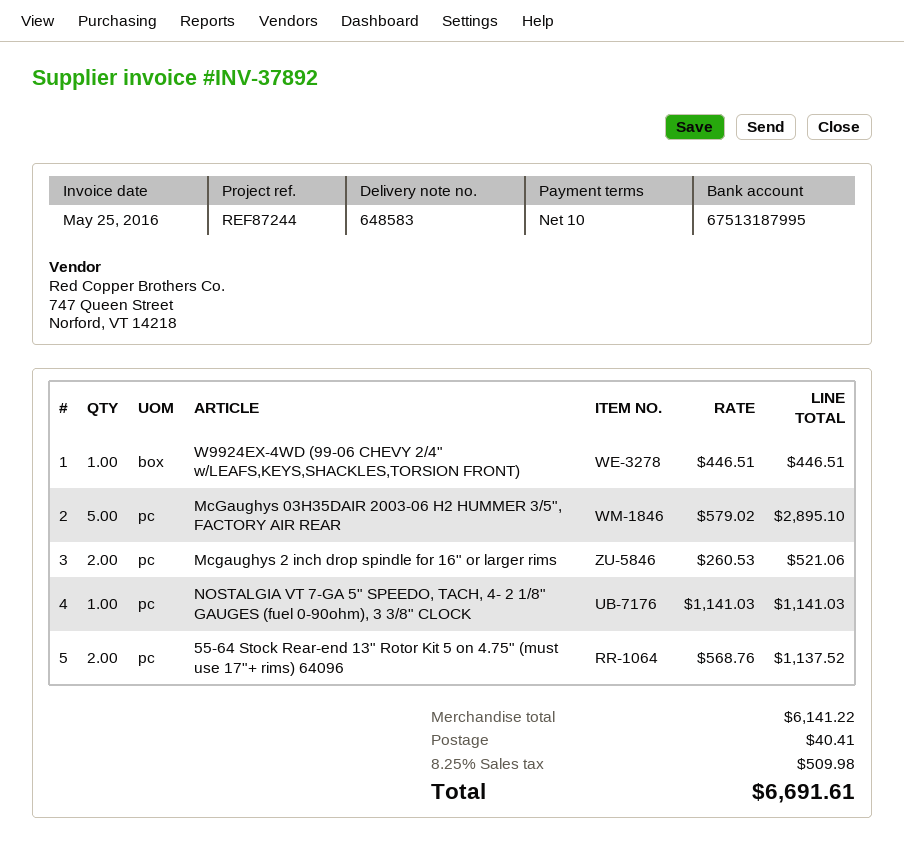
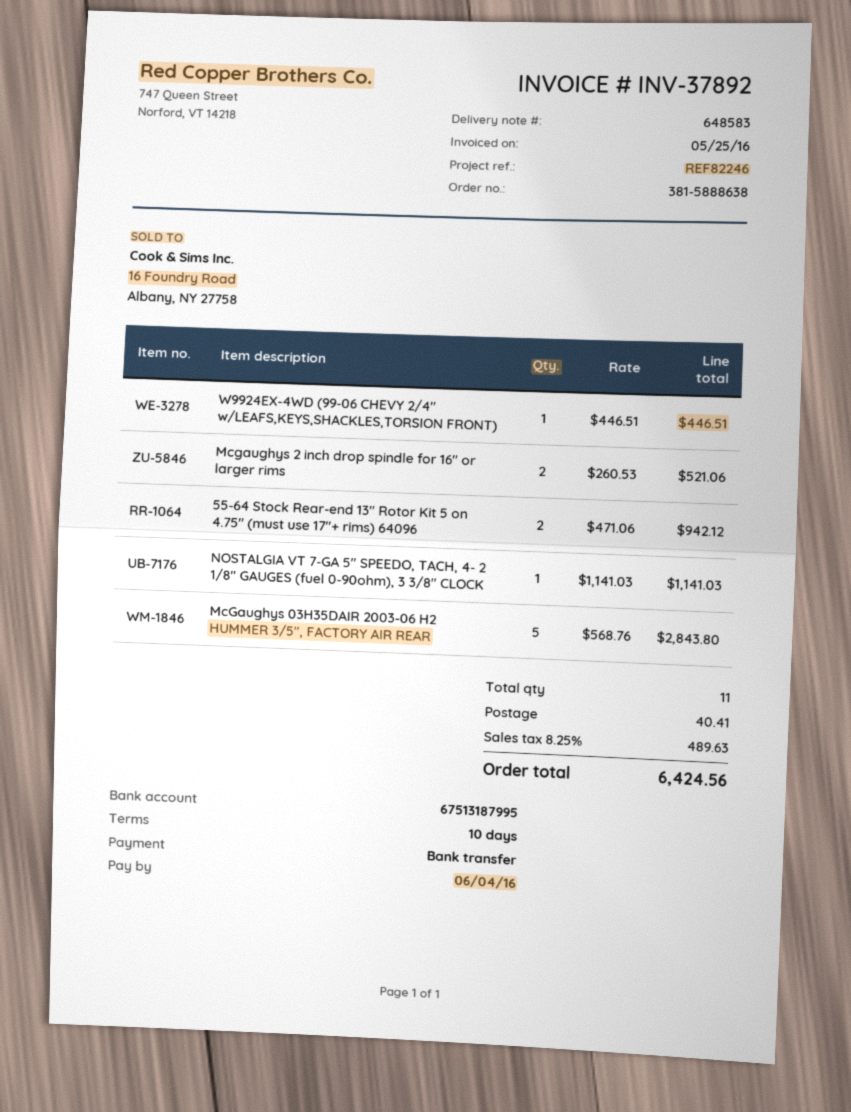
reference: REF87244 -> REF82246
McGaughys 03H35DAIR 2003-06 H2 HUMMER 3/5", FACTORY AIR REAR: 5 x 579.02 = 2895.10 -> 5 x 568.76 = 2843.80
55-64 Stock Rear-end 13" Rotor Kit 5 on 4.75" (must use 17"+ rims) 64096: 2 x 568.76 = 1137.52 -> 2 x 471.06 = 942.12
tax: 8.25% = 509.98 -> 8.25% = 489.63
total: 6691.61 -> 6424.56

